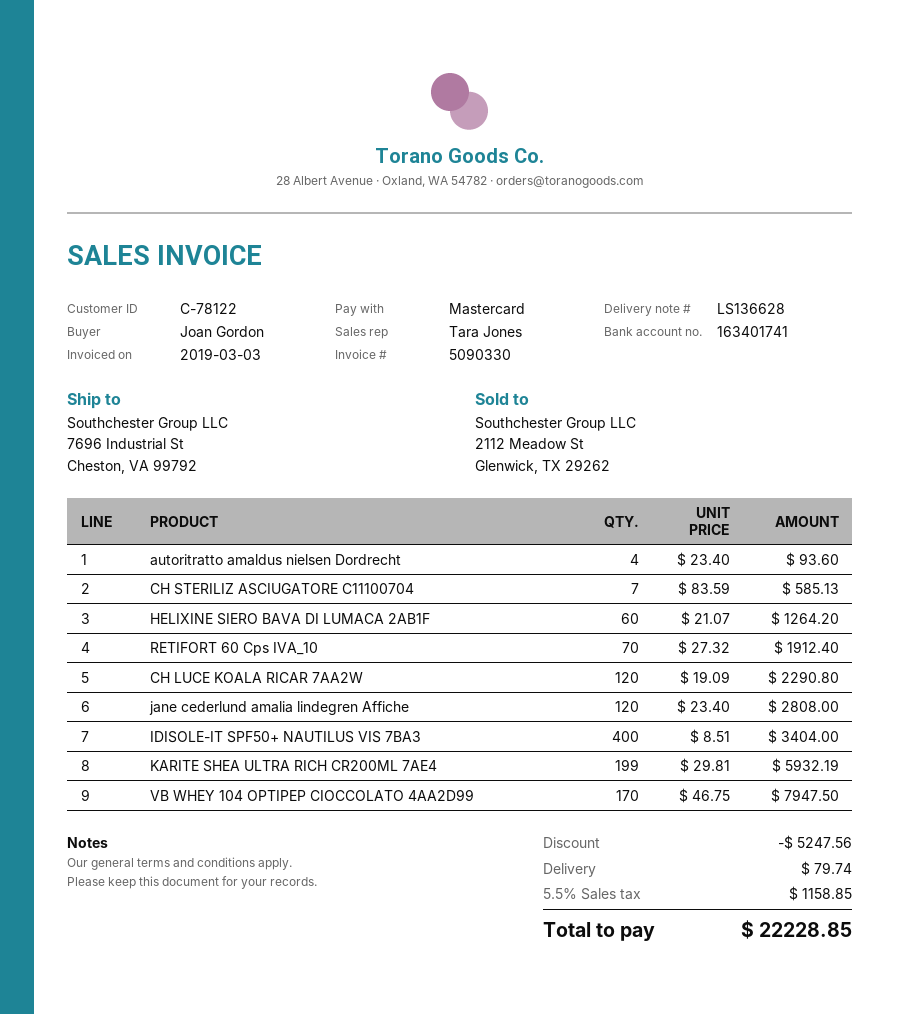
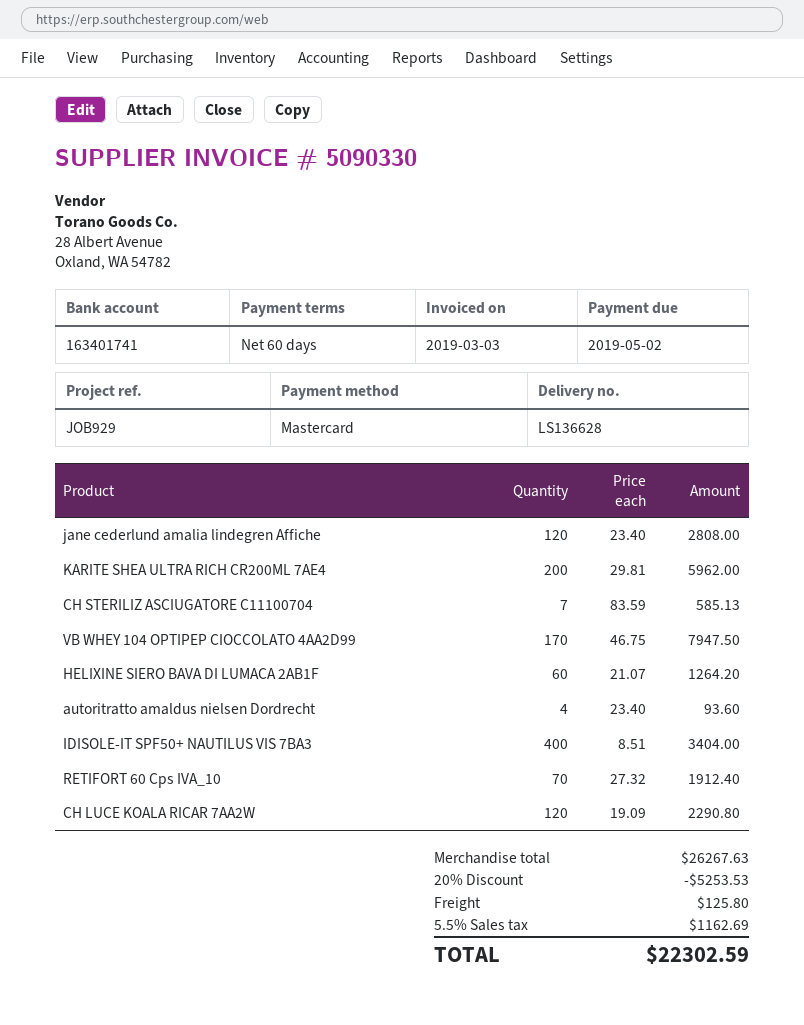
KARITE SHEA ULTRA RICH CR200ML 7AE4: 199 x 29.81 = 5932.19 -> 200 x 29.81 = 5962.00
discount: 5247.56 -> 5253.53
shipping: 79.74 -> 125.80
tax: 5.5% = 1158.85 -> 5.5% = 1162.69
total: 22228.85 -> 22302.59

